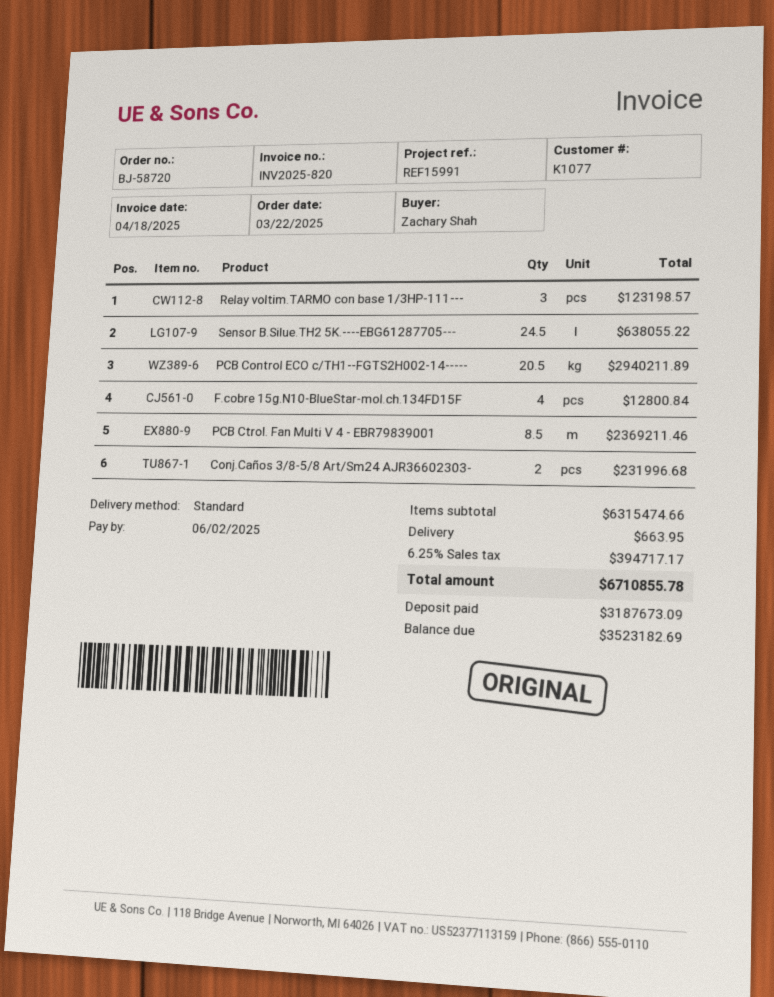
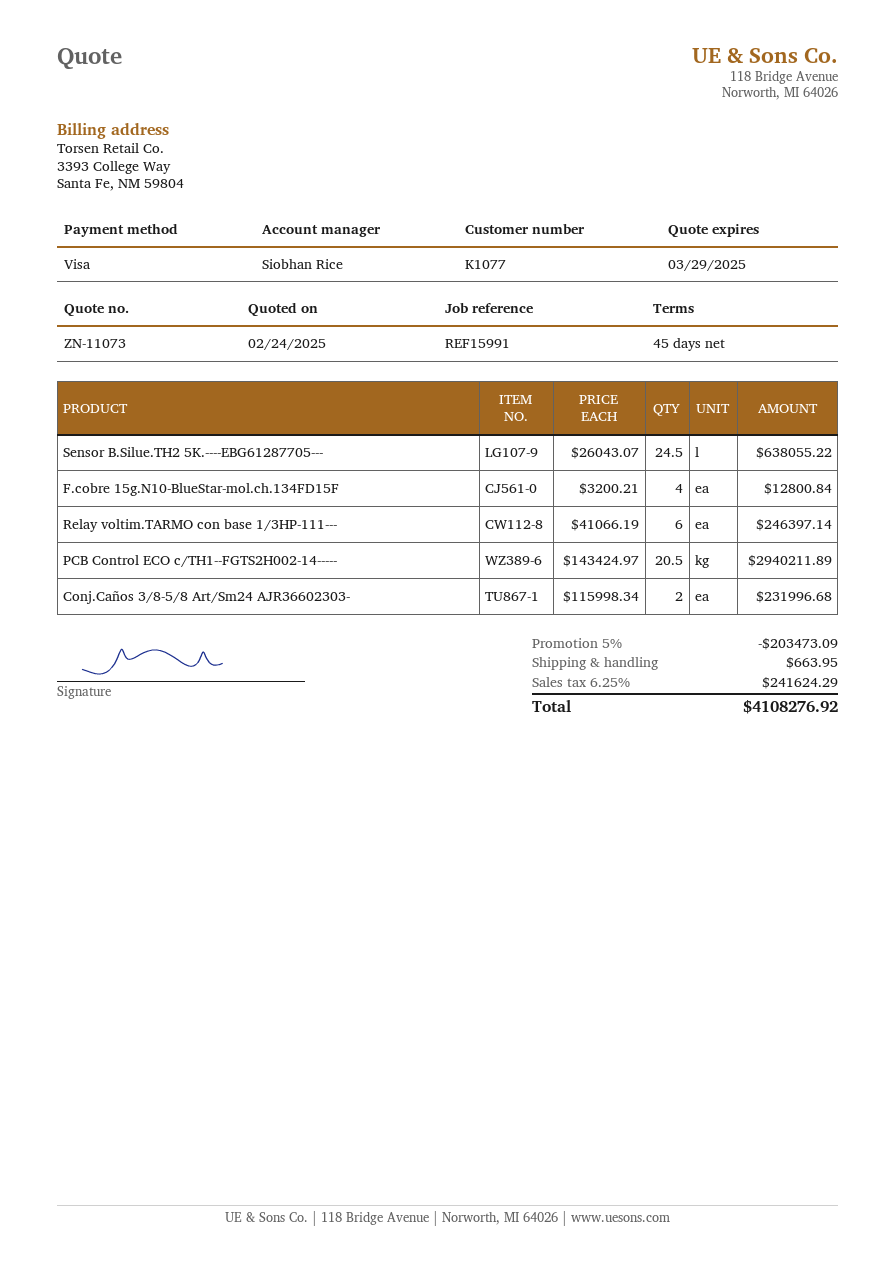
Relay voltim.TARMO con base 1/3HP-111---: 3 for 123198.57 -> 6 for 246397.14
PCB Ctrol. Fan Multi V 4 - EBR79839001: 8.5 for 2369211.46 -> none
discount: none -> 5% = 203473.09
tax: 6.25% = 394717.17 -> 6.25% = 241624.29
total: 6710855.78 -> 4108276.92

